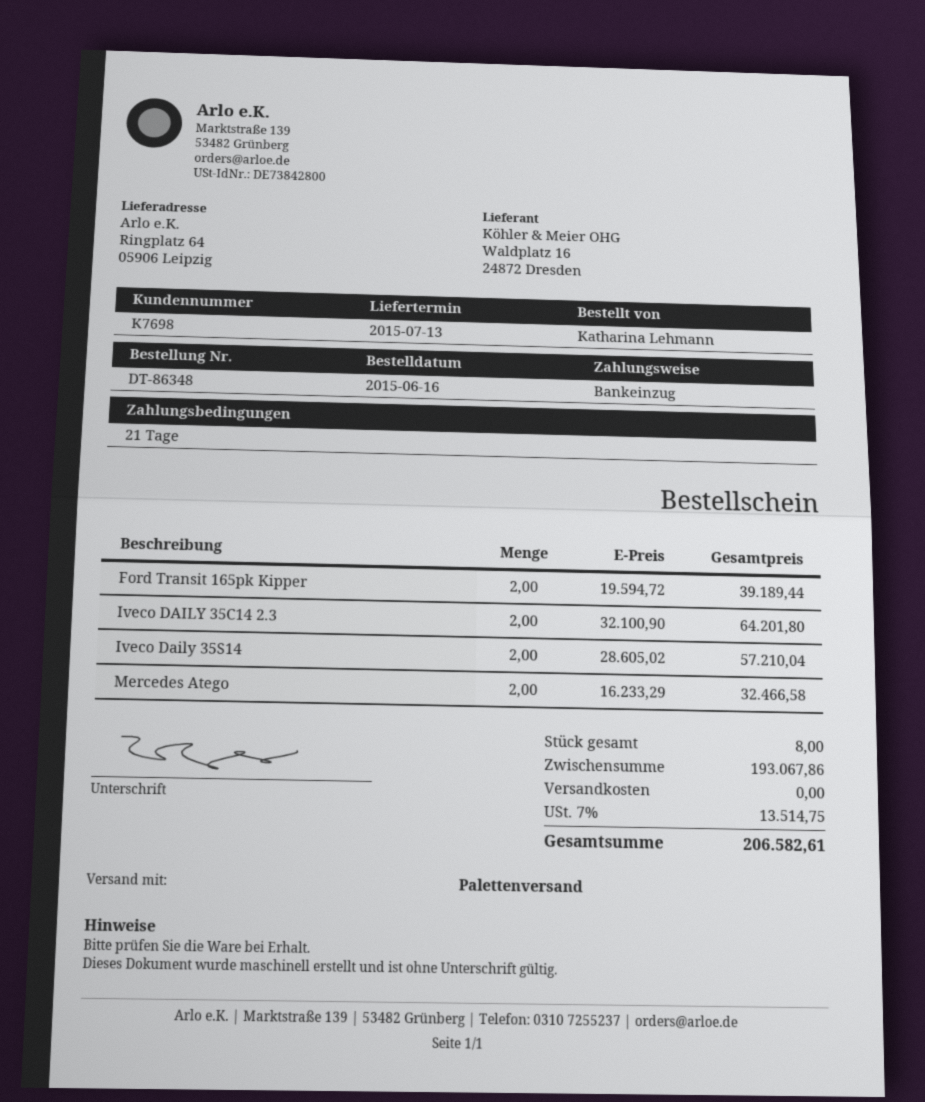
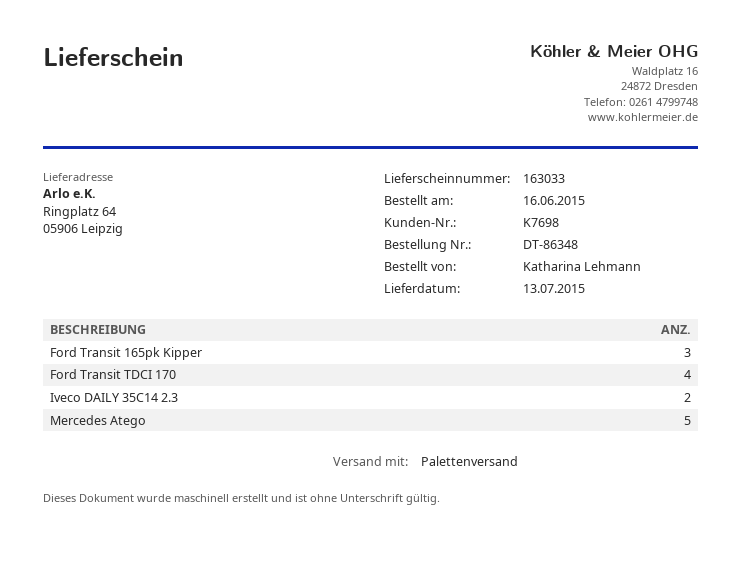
Ford Transit 165pk Kipper: 2 -> 3
Iveco Daily 35S14: 2 -> none
Mercedes Atego: 2 -> 5
Ford Transit TDCI 170: none -> 4

